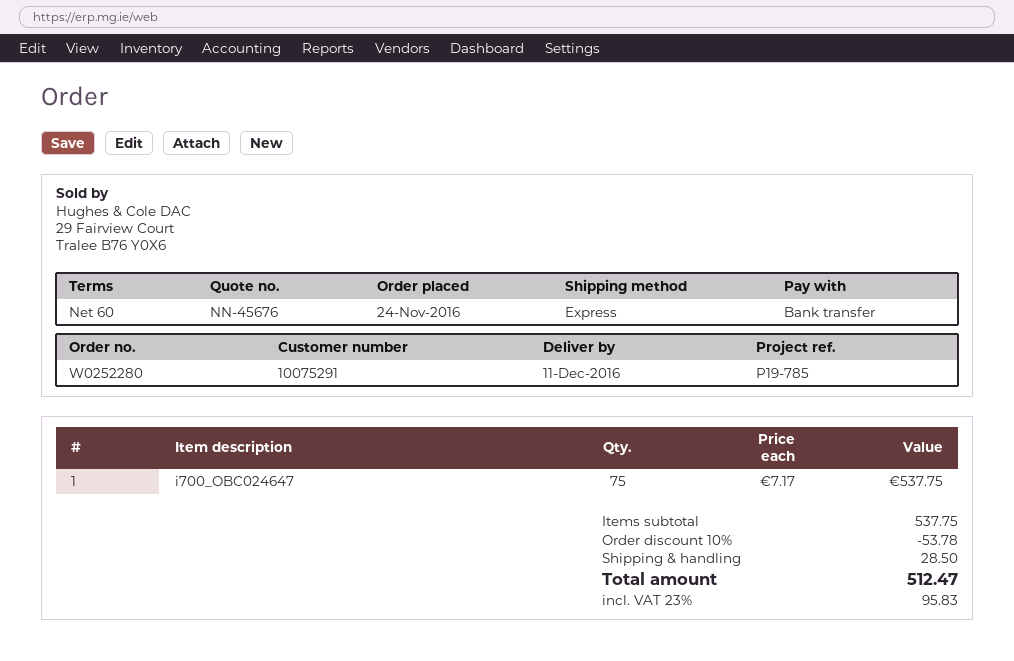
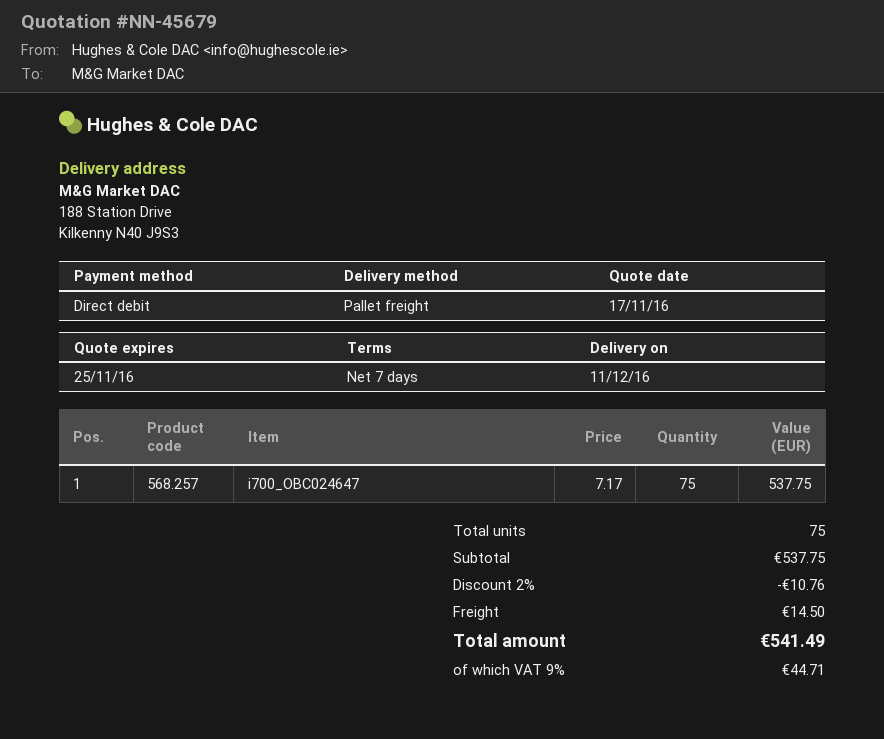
quote number: NN-45676 -> NN-45679
payment terms: 60 days -> 7 days
payment method: bank transfer -> direct debit
shipping method: express -> pallet freight
discount: 10% = 53.78 -> 2% = 10.76
shipping: 28.50 -> 14.50
tax: 23% = 95.83 -> 9% = 44.71
total: 512.47 -> 541.49

